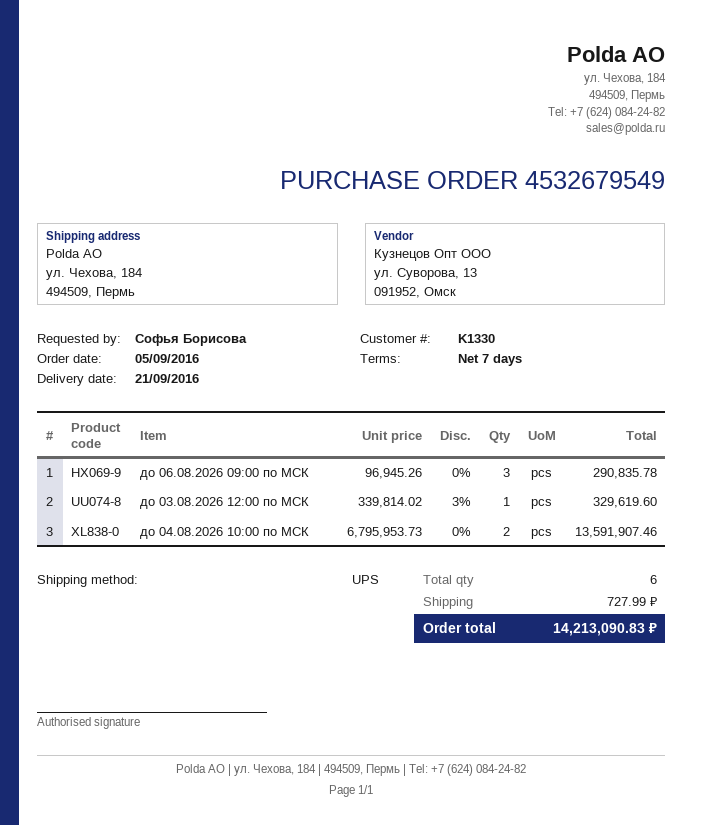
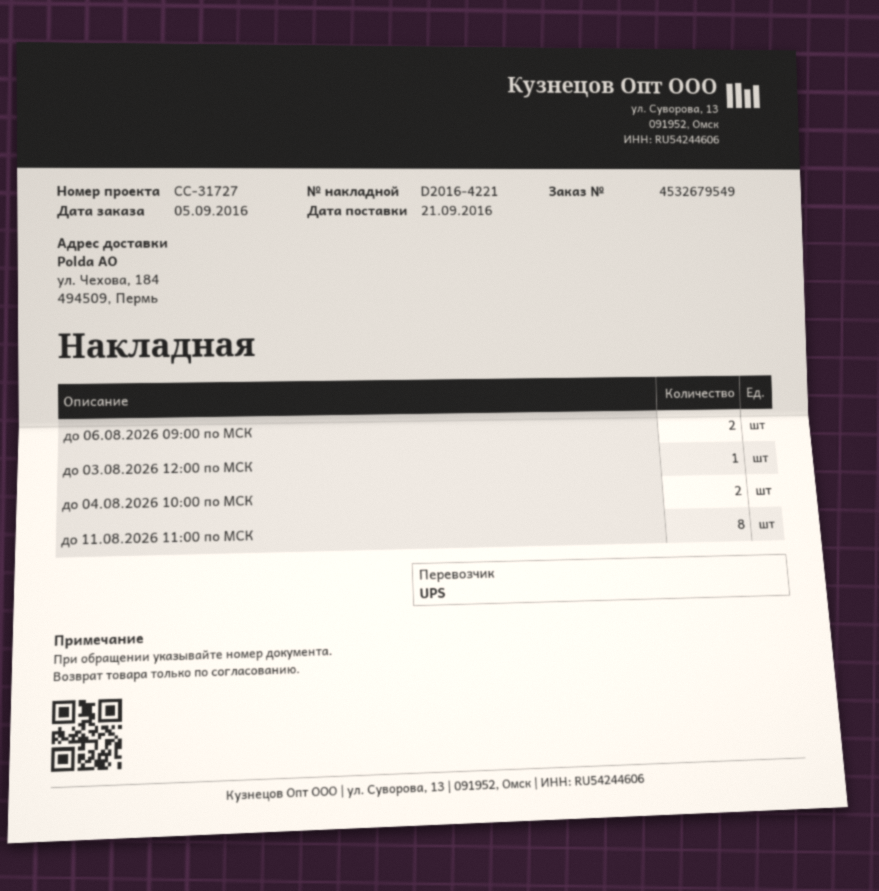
до 06.08.2026 09:00 по МСК: 3 -> 2
до 11.08.2026 11:00 по МСК: none -> 8

